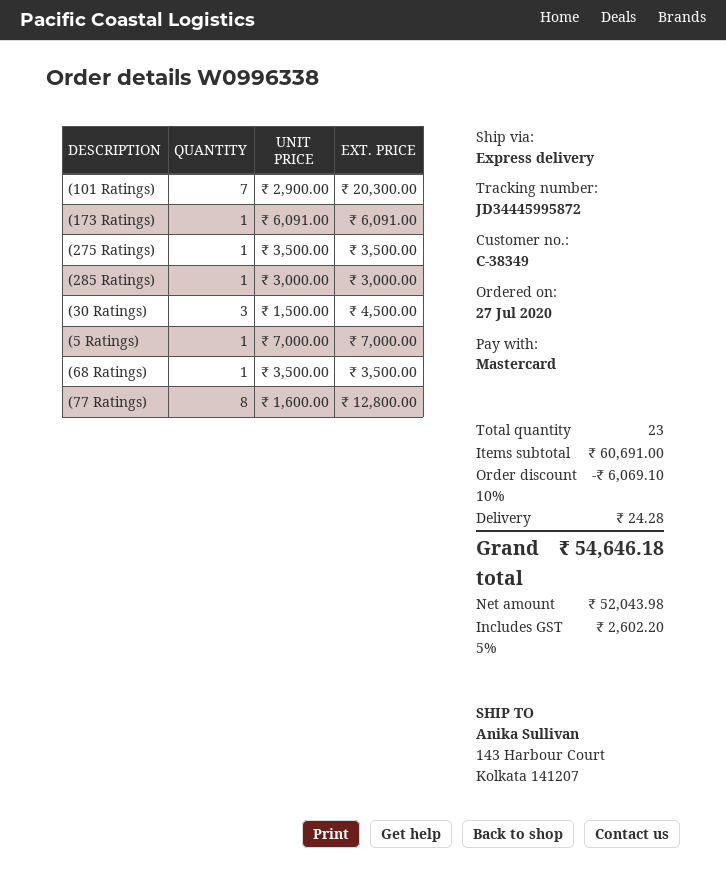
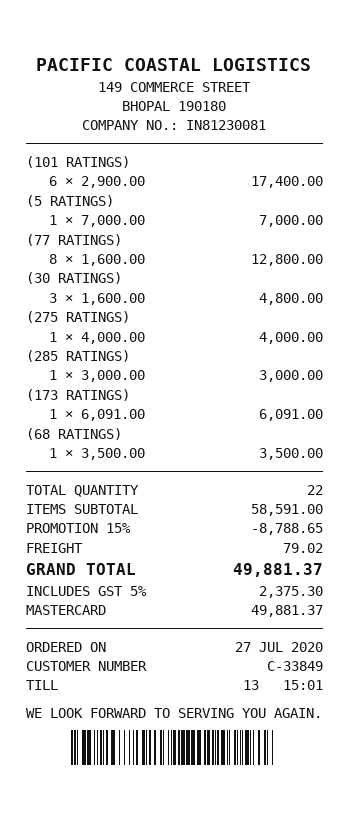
customer number: C-38349 -> C-33849
(101 Ratings): 7 x 2900.00 = 20300.00 -> 6 x 2900.00 = 17400.00
(275 Ratings): 1 x 3500.00 = 3500.00 -> 1 x 4000.00 = 4000.00
(30 Ratings): 3 x 1500.00 = 4500.00 -> 3 x 1600.00 = 4800.00
total quantity: 23 -> 22
subtotal: 60691.00 -> 58591.00
discount: 10% = 6069.10 -> 15% = 8788.65
shipping: 24.28 -> 79.02
tax: 5% = 2602.20 -> 5% = 2375.30
total: 54646.18 -> 49881.37

